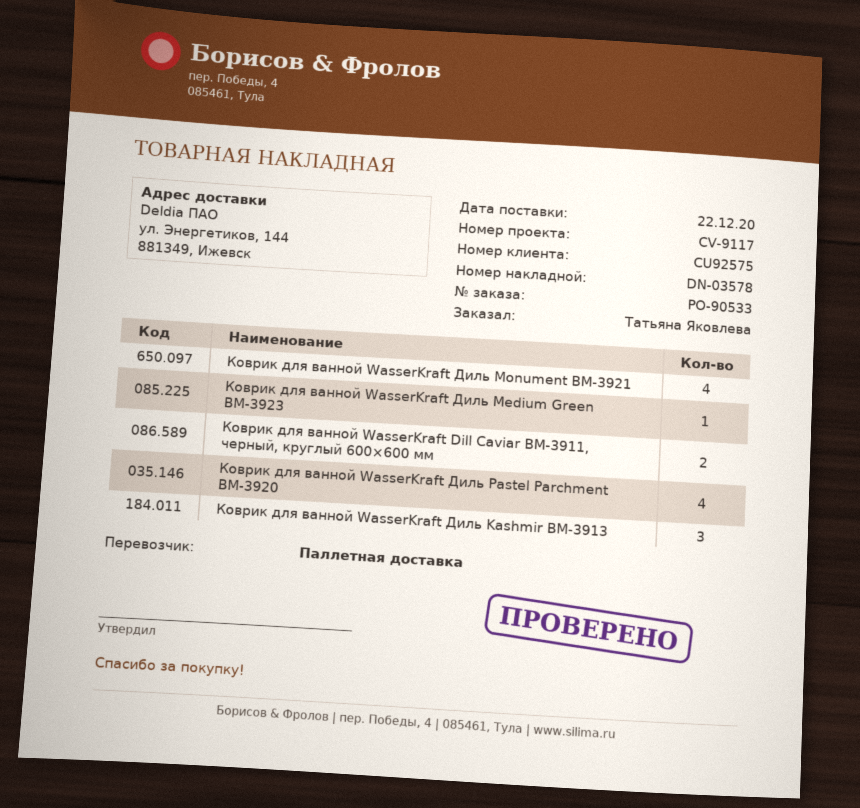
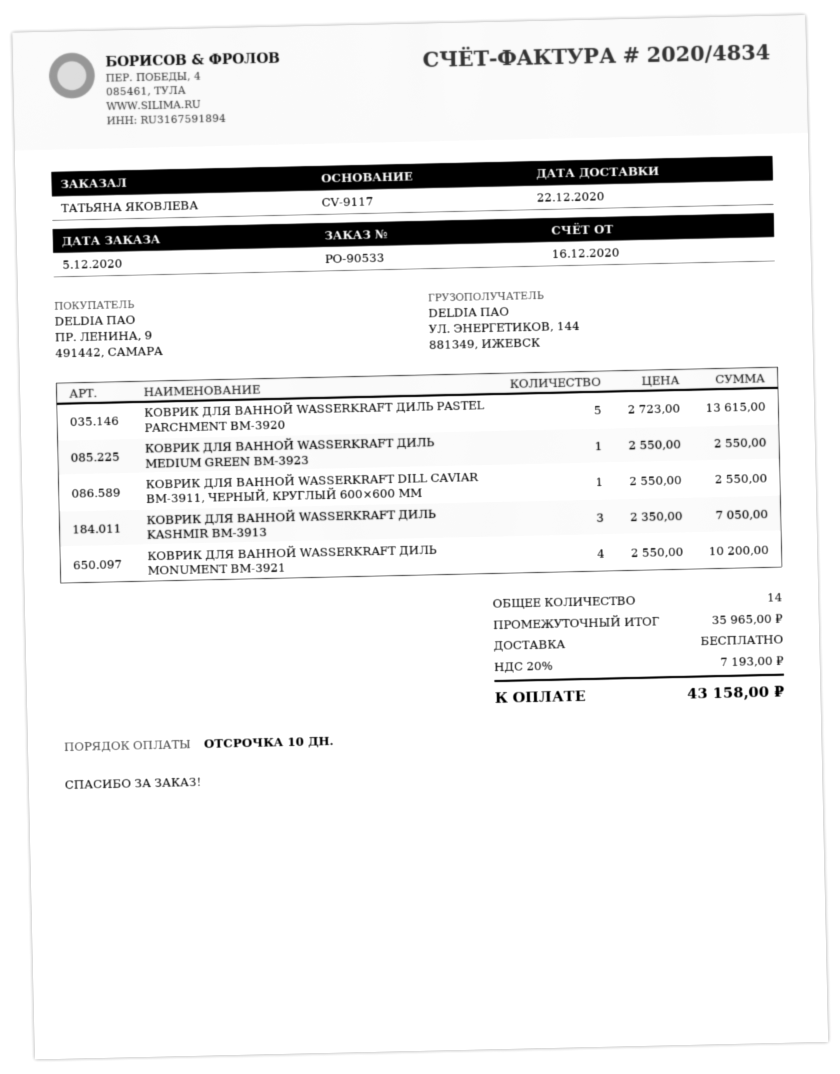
Коврик для ванной WasserKraft Dill Caviar BM-3911, черный, круглый 600×600 мм: 2 -> 1
Коврик для ванной WasserKraft Диль Pastel Parchment BM-3920: 4 -> 5

